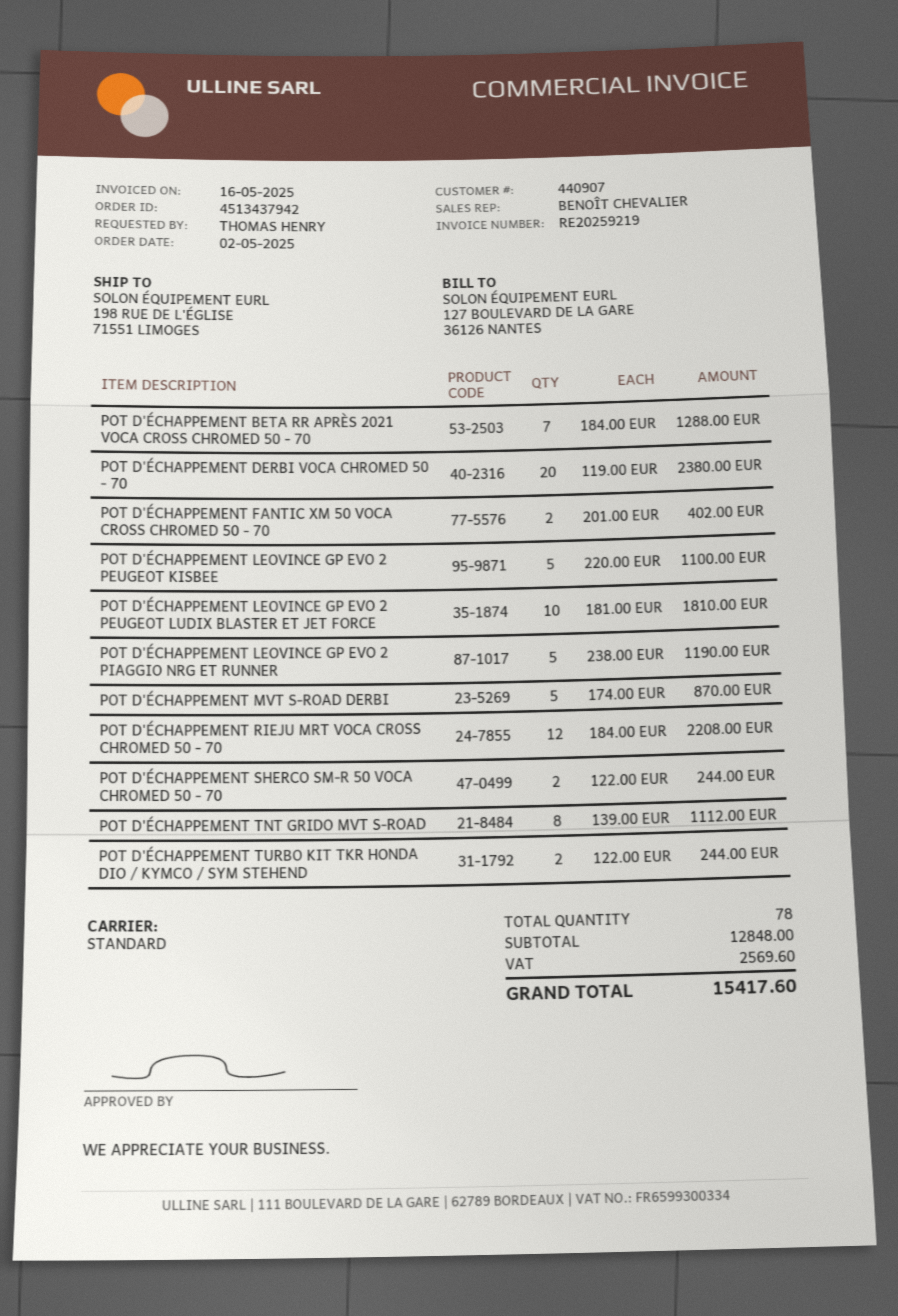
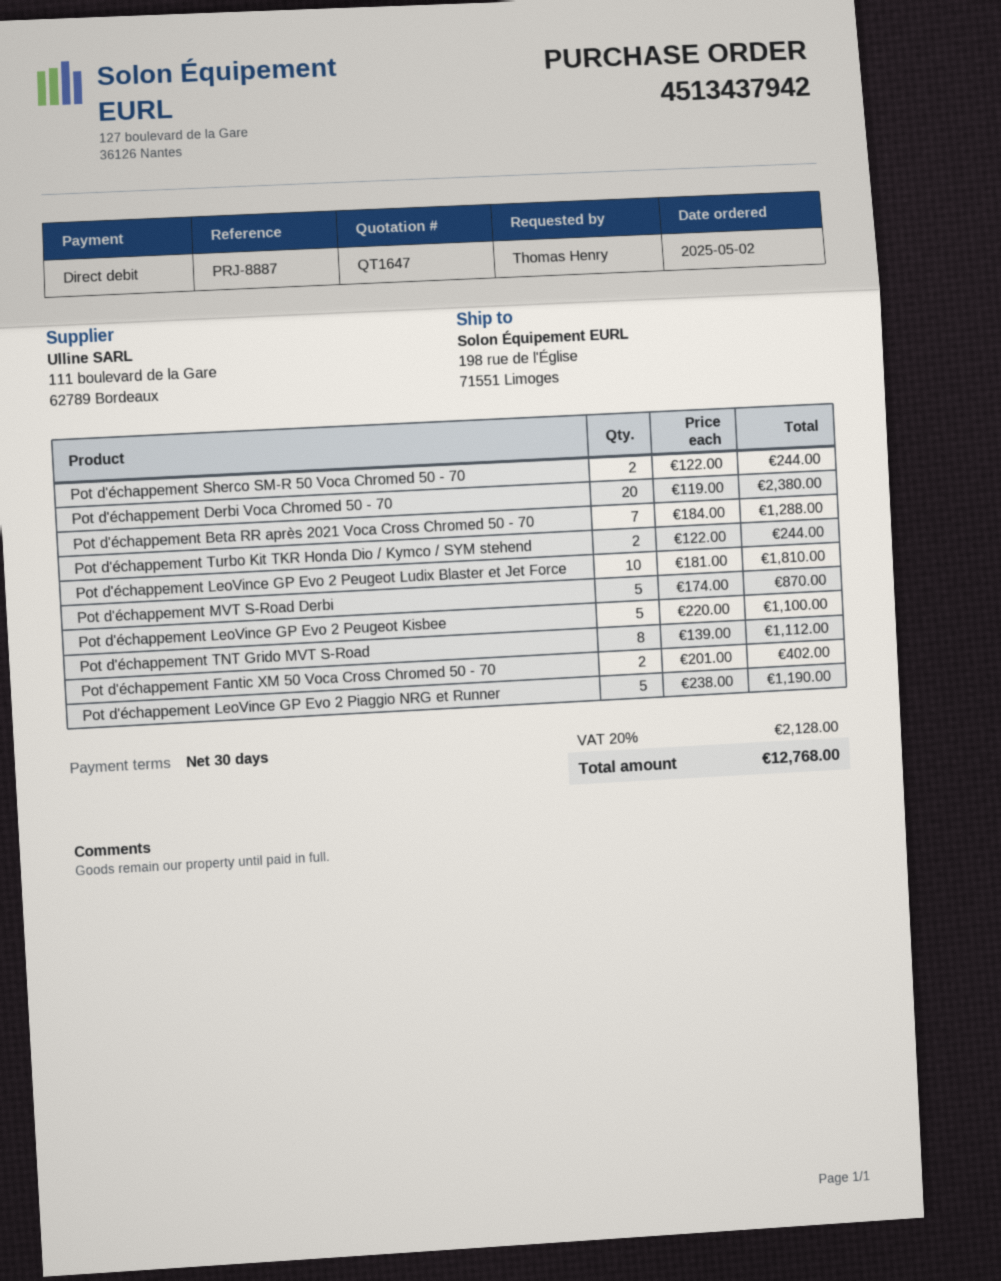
POT D'ÉCHAPPEMENT RIEJU MRT VOCA CROSS CHROMED 50 - 70: 12 x 184.00 = 2208.00 -> none
tax: 2569.60 -> 2128.00
total: 15417.60 -> 12768.00

